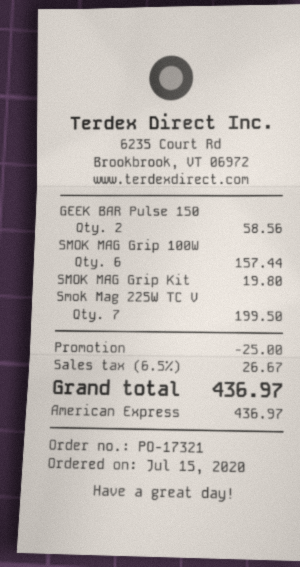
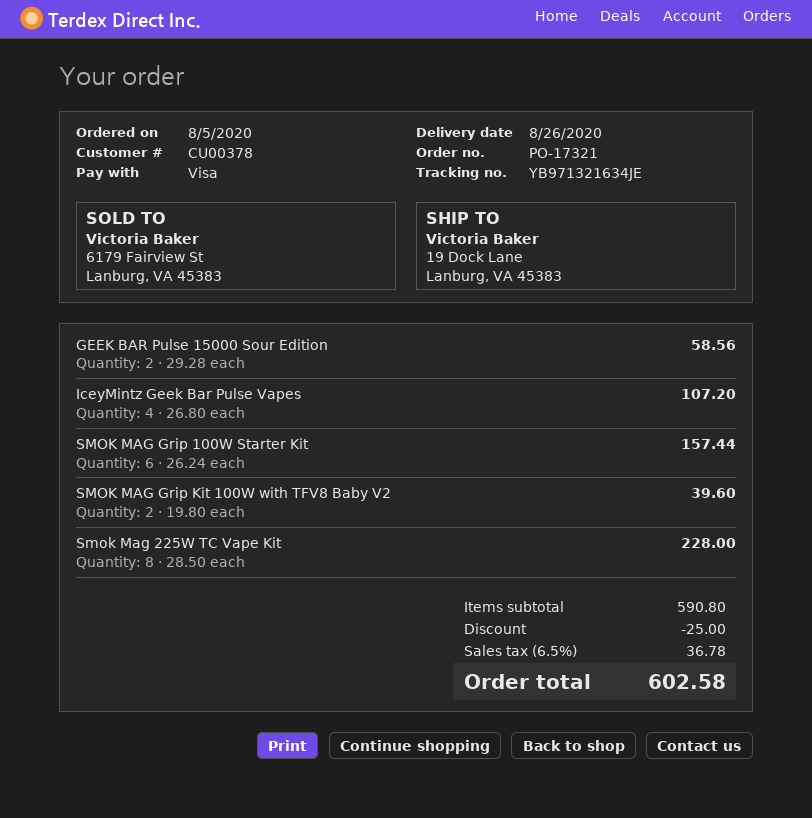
order date: 2020-07-15 -> 2020-08-05
payment method: American Express -> Visa
SMOK MAG Grip Kit: 1 for 19.80 -> 2 for 39.60
Smok Mag 225W TC V: 7 for 199.50 -> 8 for 228.00
IceyMintz Geek Bar Pulse Vapes: none -> 4 for 107.20
tax: 6.5% = 26.67 -> 6.5% = 36.78
total: 436.97 -> 602.58

